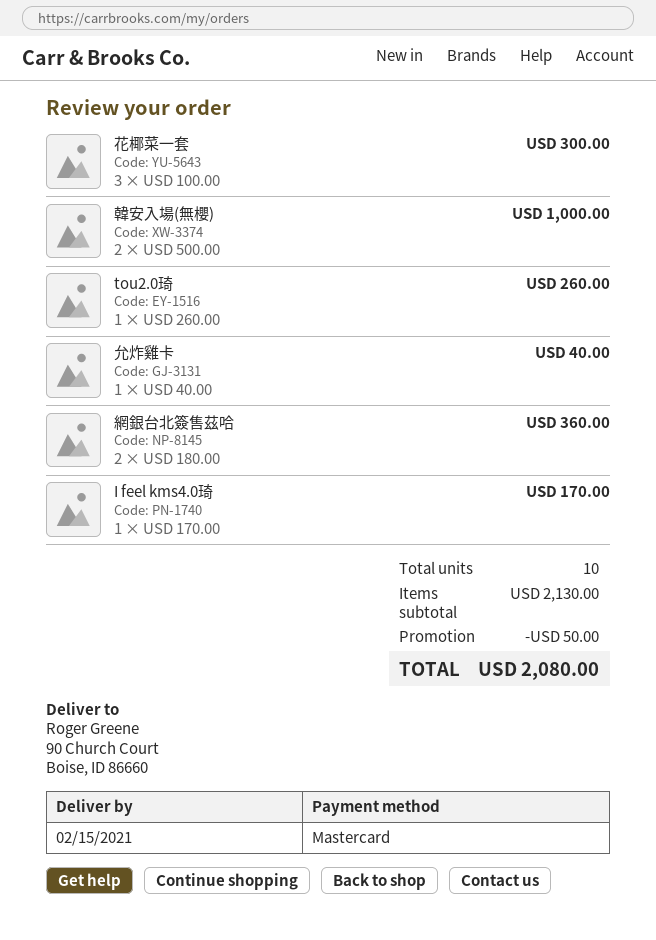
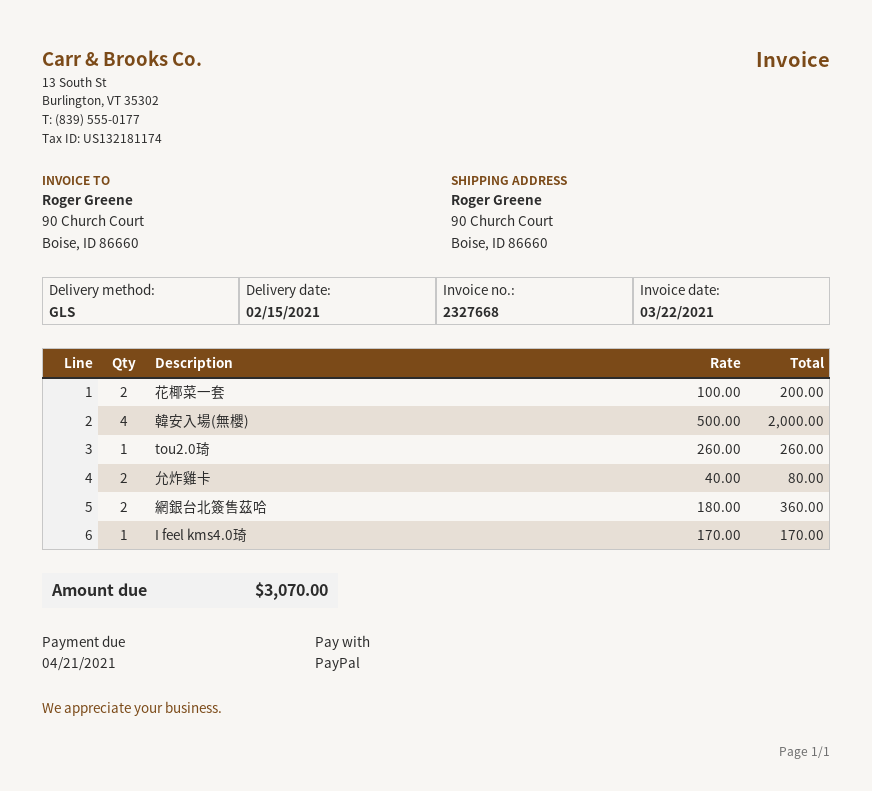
payment method: Mastercard -> PayPal
花椰菜一套: 3 x 100.00 = 300.00 -> 2 x 100.00 = 200.00
韓安入場(無櫻): 2 x 500.00 = 1000.00 -> 4 x 500.00 = 2000.00
允炸雞卡: 1 x 40.00 = 40.00 -> 2 x 40.00 = 80.00
discount: 50.00 -> none
total: 2080.00 -> 3070.00

